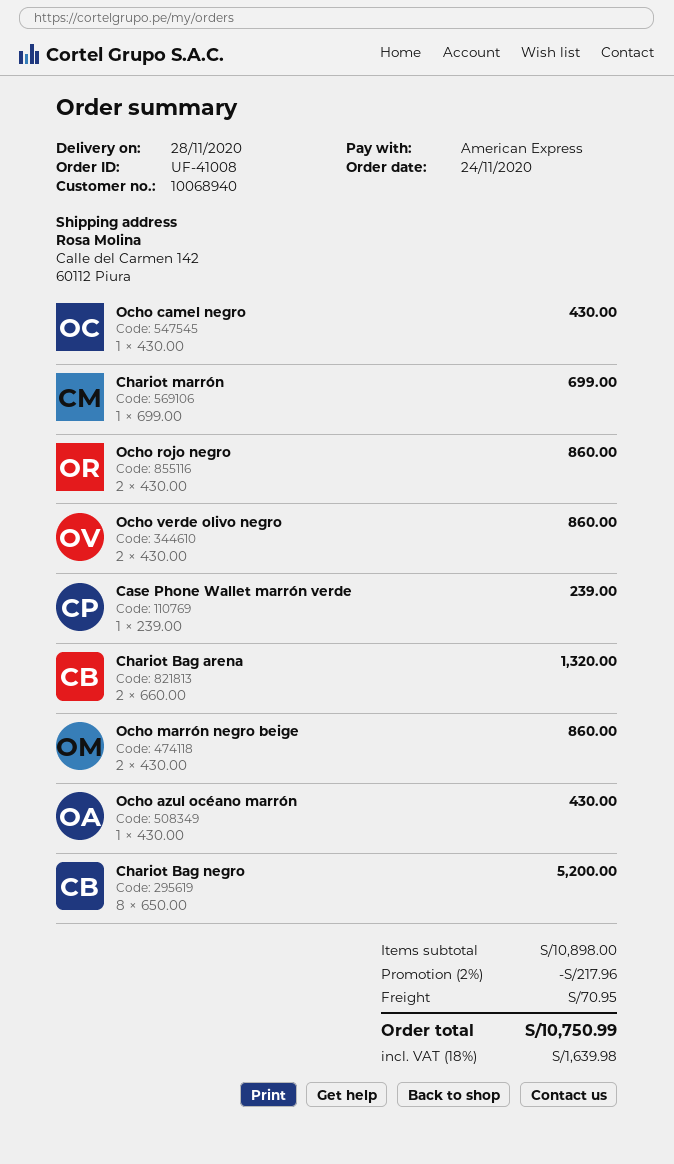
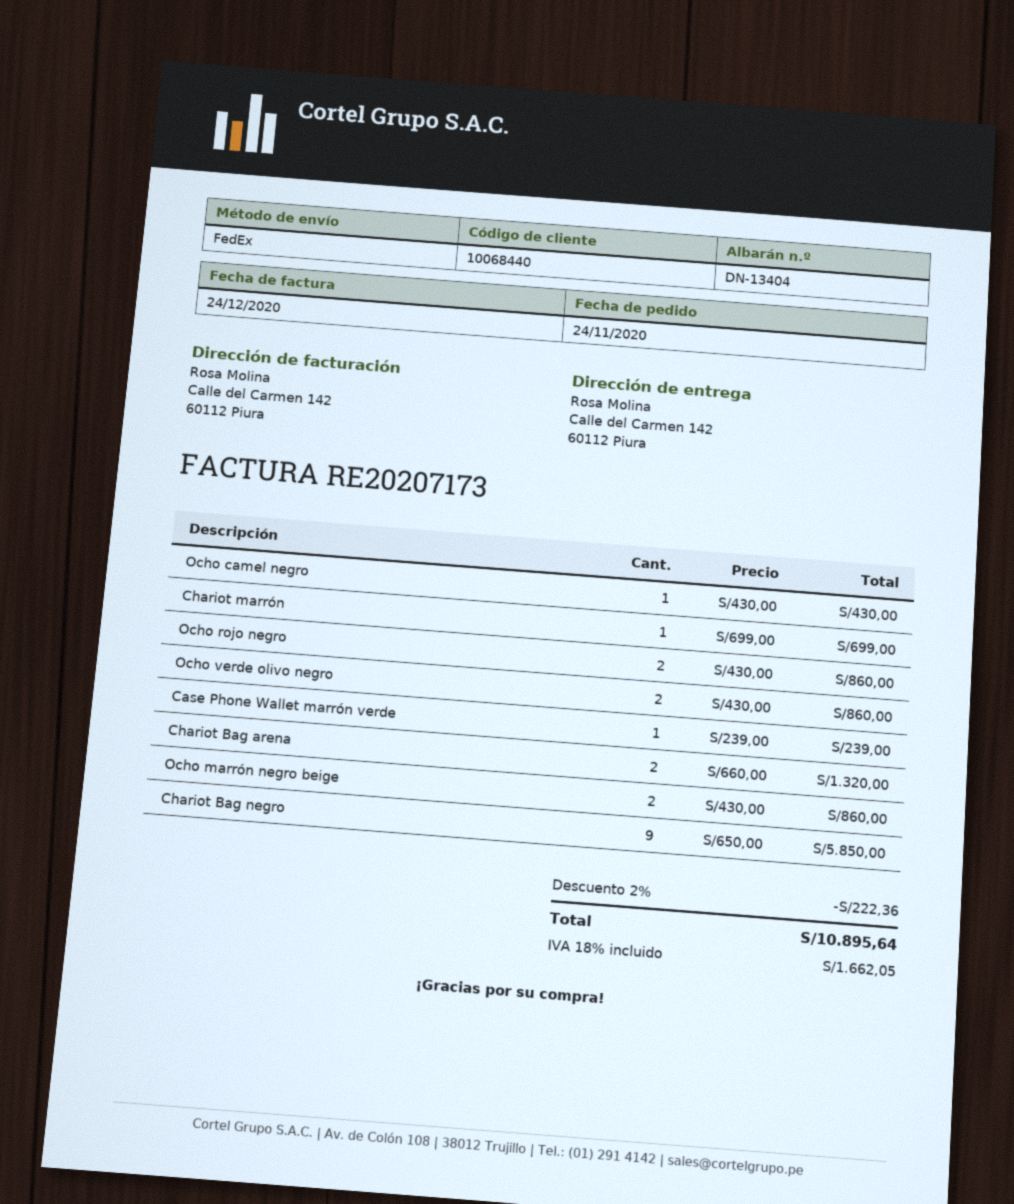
customer number: 10068940 -> 10068440
Ocho azul océano marrón: 1 x 430.00 = 430.00 -> none
Chariot Bag negro: 8 x 650.00 = 5200.00 -> 9 x 650.00 = 5850.00
discount: 2% = 217.96 -> 2% = 222.36
shipping: 70.95 -> none
tax: 18% = 1639.98 -> 18% = 1662.05
total: 10750.99 -> 10895.64

